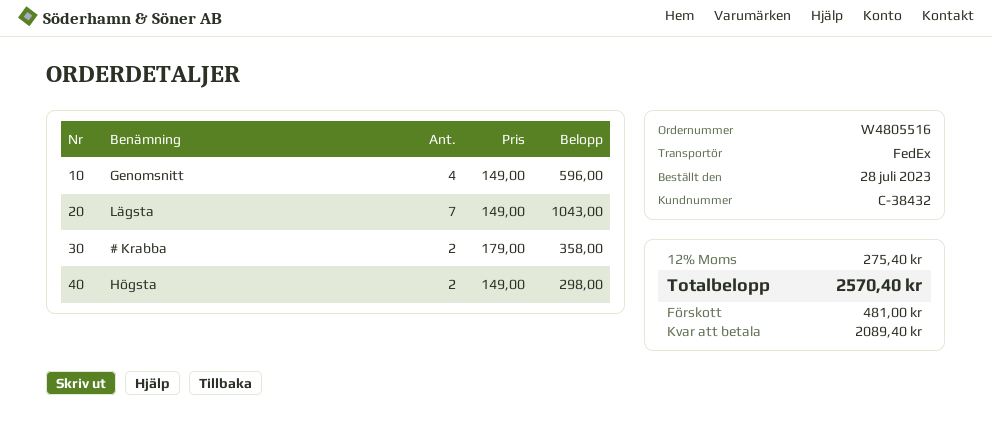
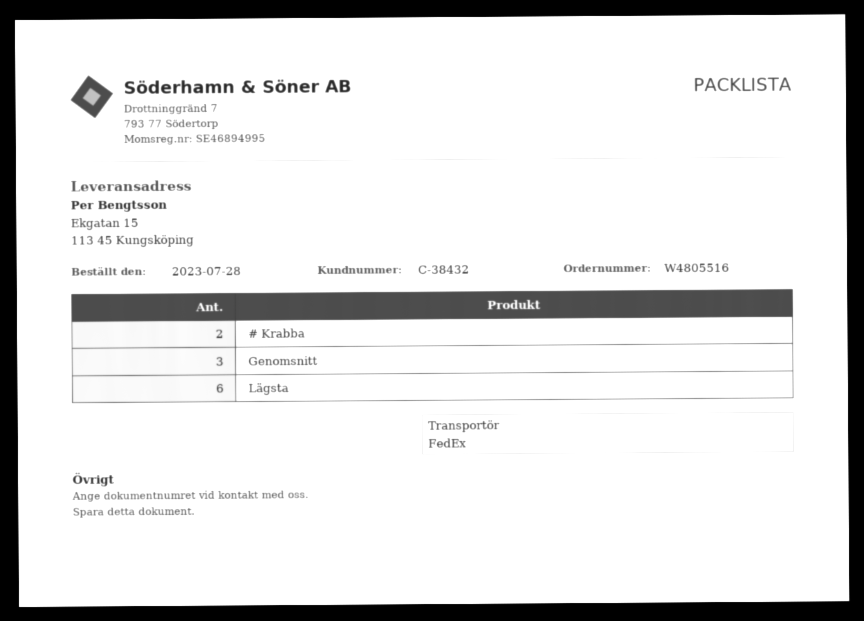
Genomsnitt: 4 -> 3
Lägsta: 7 -> 6
Högsta: 2 -> none

